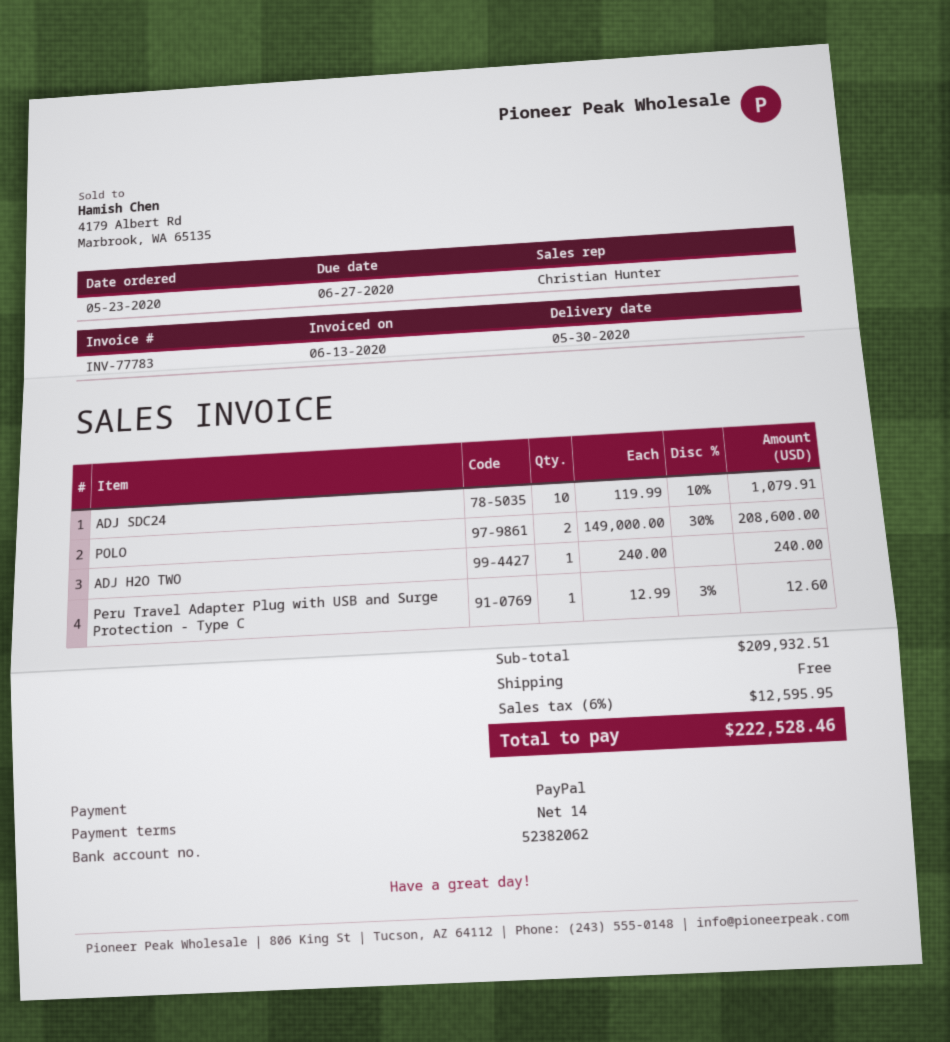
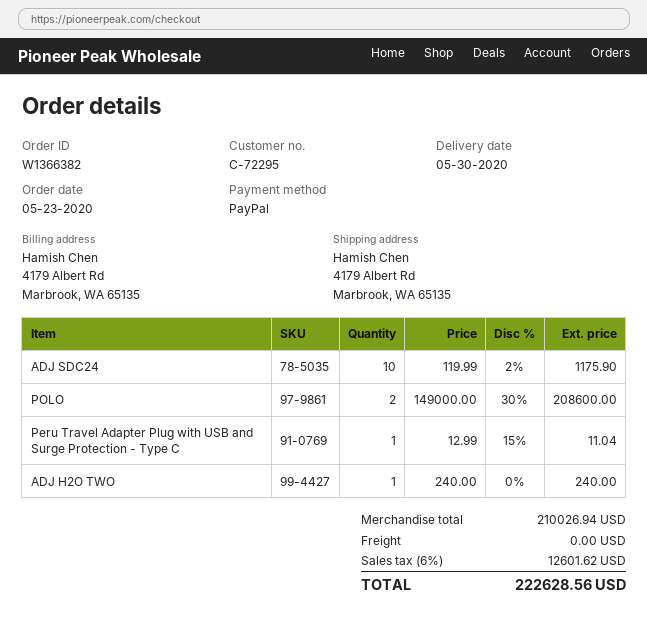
ADJ SDC24: 10 x 119.99 - 10% = 1079.91 -> 10 x 119.99 - 2% = 1175.90
Peru Travel Adapter Plug with USB and Surge Protection - Type C: 1 x 12.99 - 3% = 12.60 -> 1 x 12.99 - 15% = 11.04
subtotal: 209932.51 -> 210026.94
tax: 6% = 12595.95 -> 6% = 12601.62
total: 222528.46 -> 222628.56

